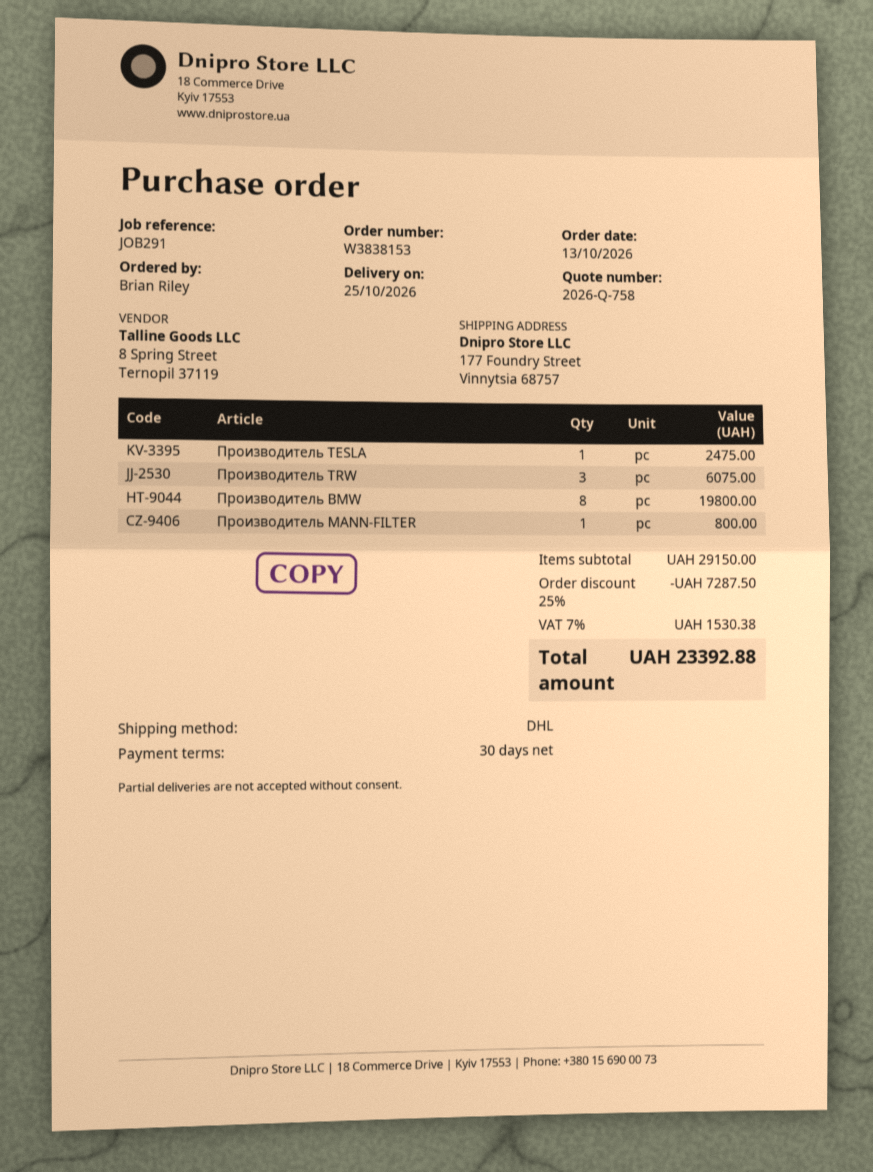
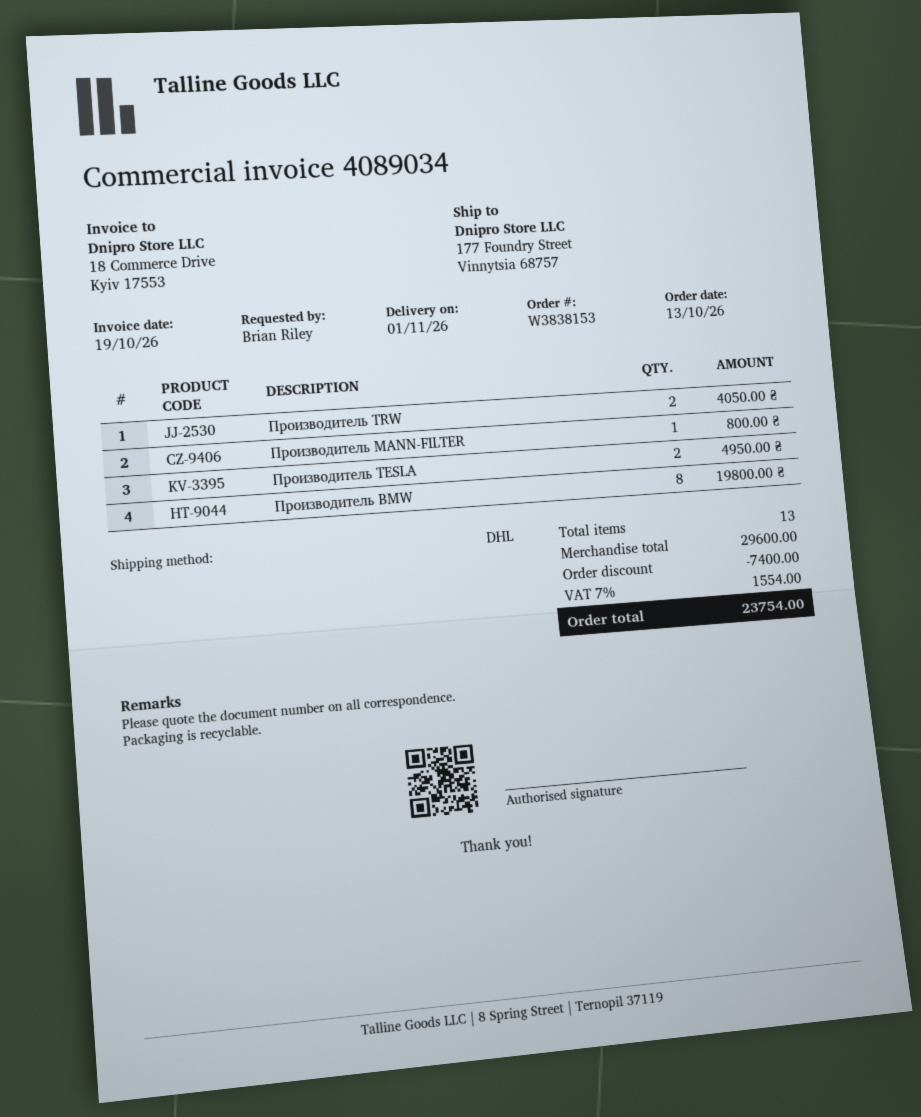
delivery date: 2026-10-25 -> 2026-11-01
Производитель TESLA: 1 for 2475.00 -> 2 for 4950.00
Производитель TRW: 3 for 6075.00 -> 2 for 4050.00
subtotal: 29150.00 -> 29600.00
discount: 7287.50 -> 7400.00
tax: 7% = 1530.38 -> 7% = 1554.00
total: 23392.88 -> 23754.00

